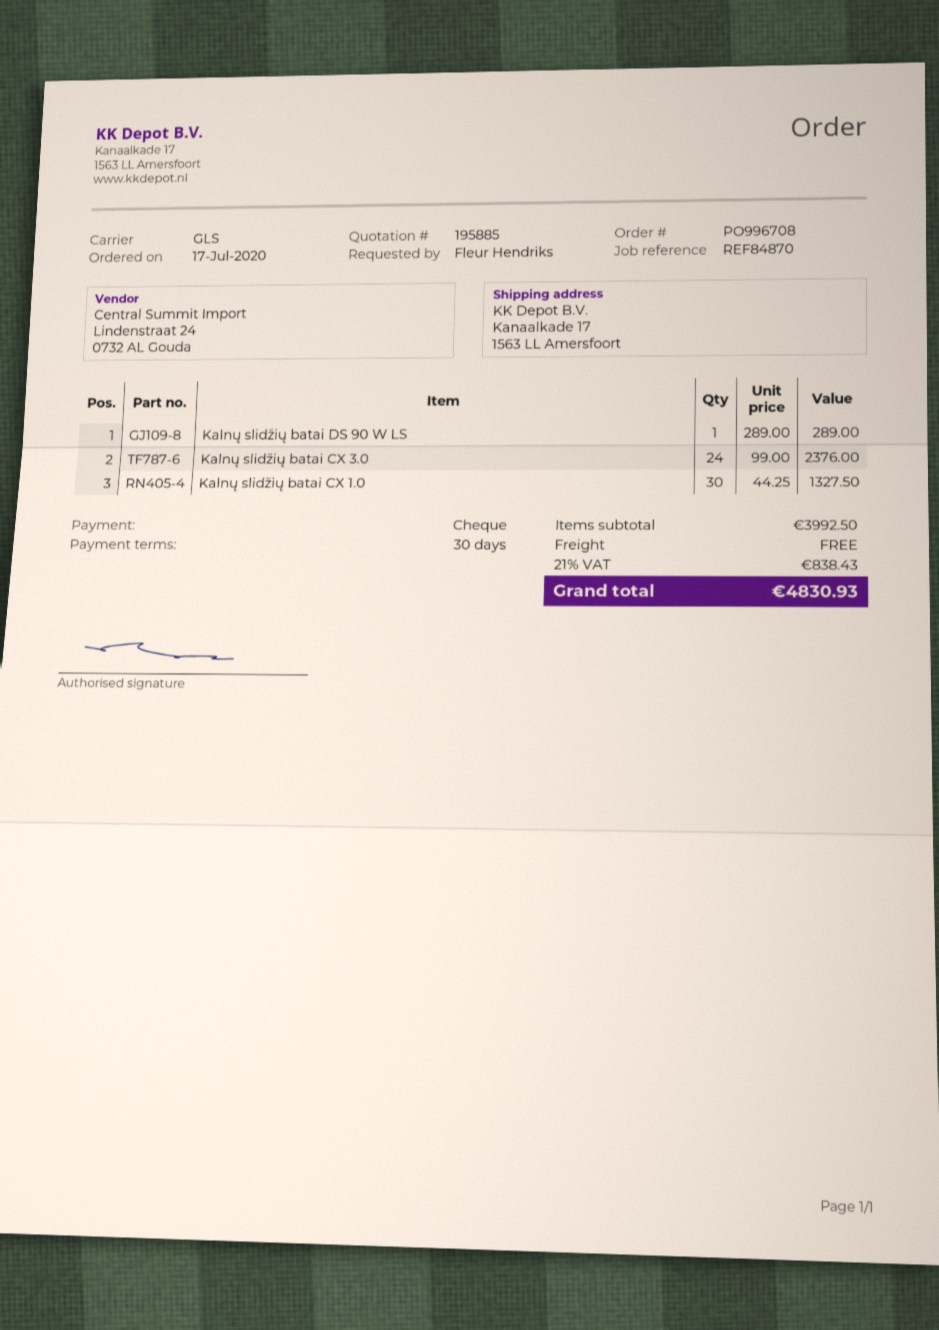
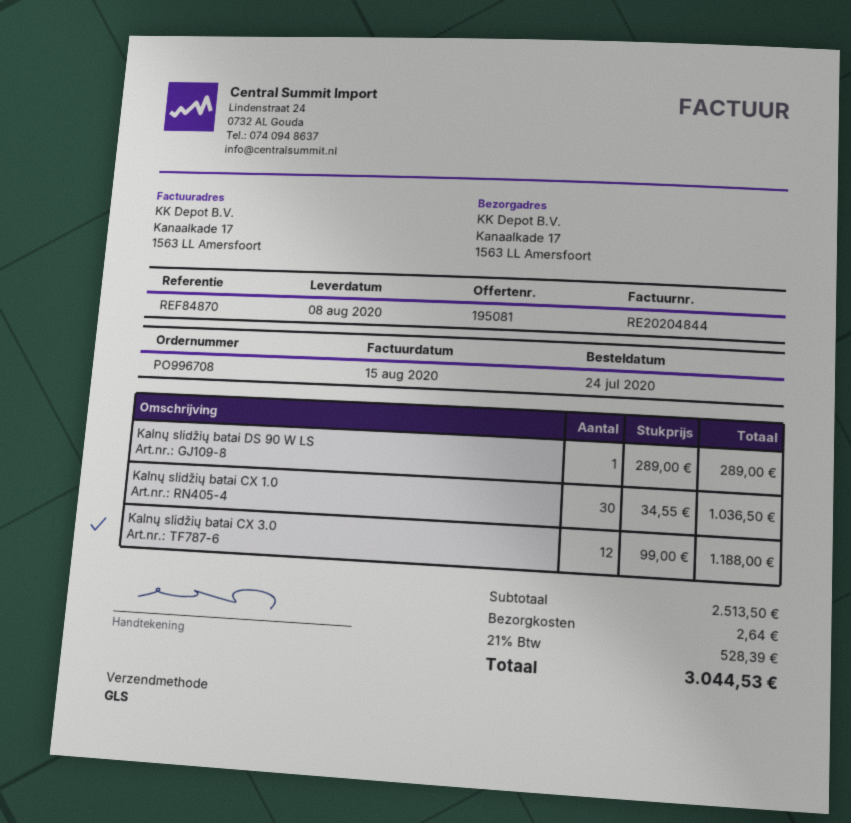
quote number: 195885 -> 195081
order date: 2020-07-17 -> 2020-07-24
Kalnų slidžių batai CX 3.0: 24 x 99.00 = 2376.00 -> 12 x 99.00 = 1188.00
Kalnų slidžių batai CX 1.0: 30 x 44.25 = 1327.50 -> 30 x 34.55 = 1036.50
subtotal: 3992.50 -> 2513.50
shipping: 0.00 -> 2.64
tax: 21% = 838.43 -> 21% = 528.39
total: 4830.93 -> 3044.53

